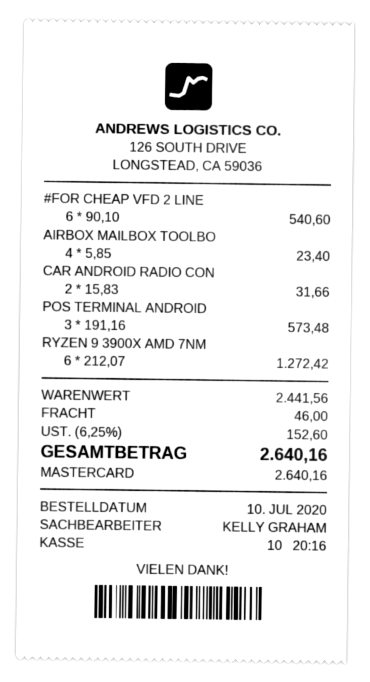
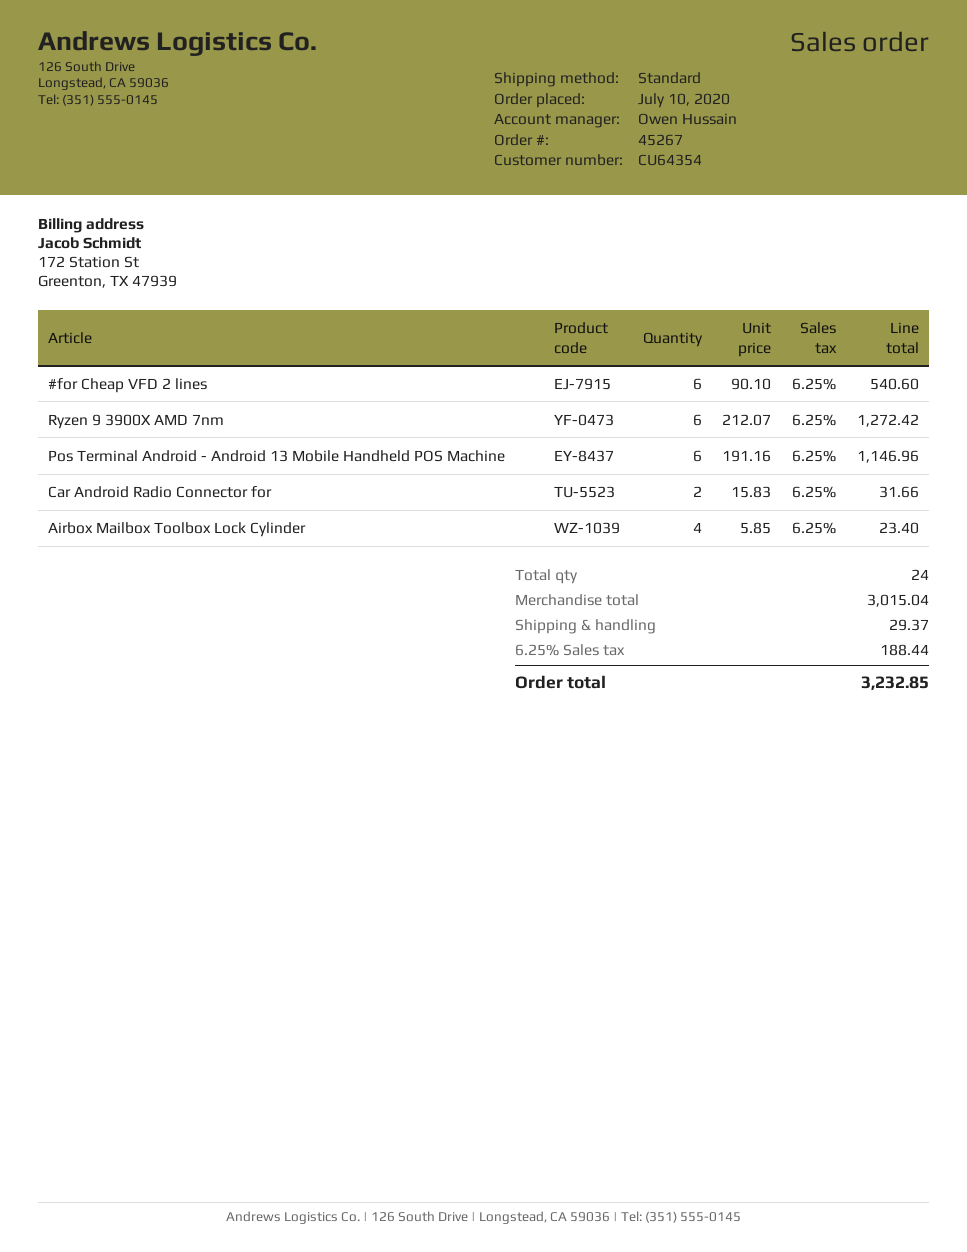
sales rep: KELLY GRAHAM -> Owen Hussain
POS TERMINAL ANDROID: 3 x 191.16 = 573.48 -> 6 x 191.16 = 1146.96
subtotal: 2441.56 -> 3015.04
shipping: 46.00 -> 29.37
tax: 6.25% = 152.60 -> 6.25% = 188.44
total: 2640.16 -> 3232.85

